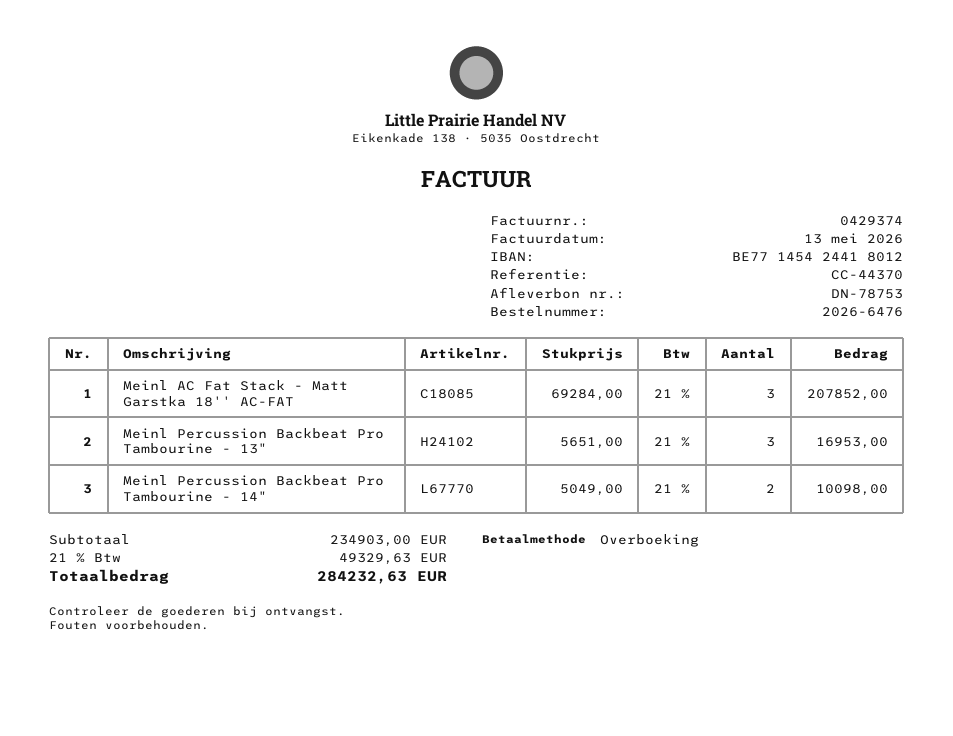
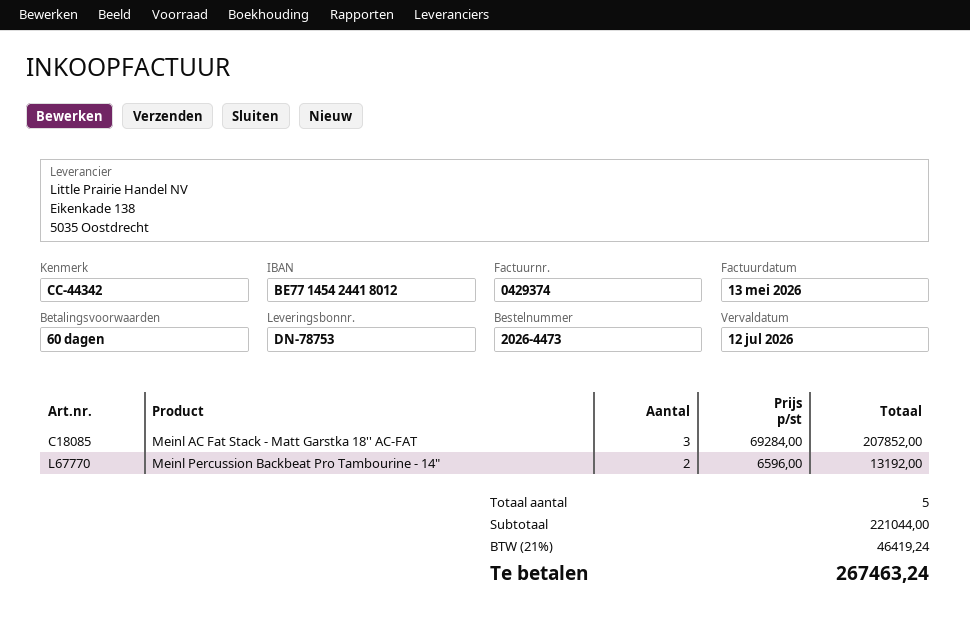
order number: 2026-6476 -> 2026-4473
reference: CC-44370 -> CC-44342
Meinl Percussion Backbeat Pro Tambourine - 13": 3 x 5651.00 = 16953.00 -> none
Meinl Percussion Backbeat Pro Tambourine - 14": 2 x 5049.00 = 10098.00 -> 2 x 6596.00 = 13192.00
subtotal: 234903.00 -> 221044.00
tax: 21% = 49329.63 -> 21% = 46419.24
total: 284232.63 -> 267463.24

